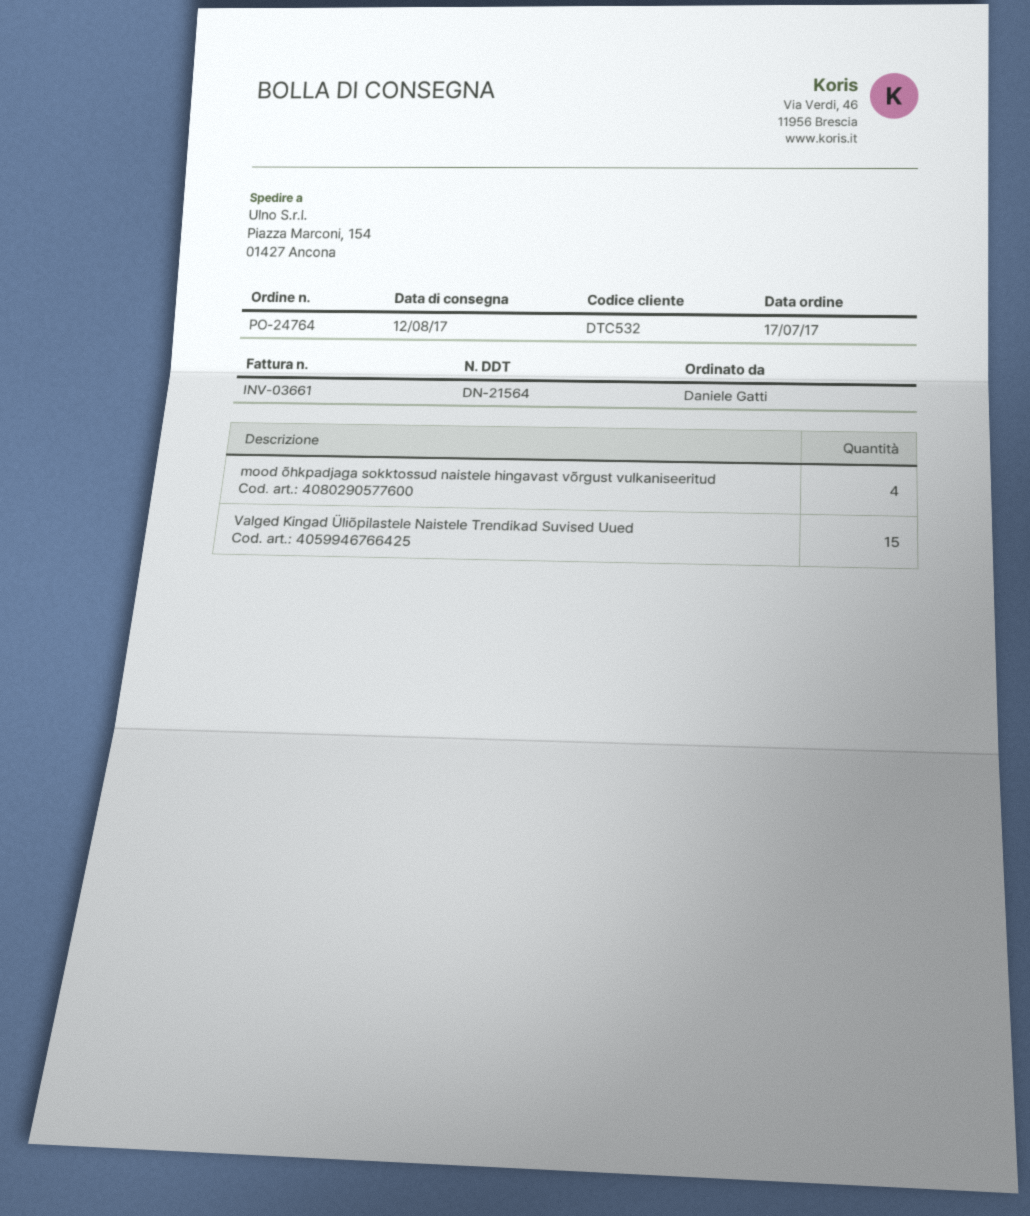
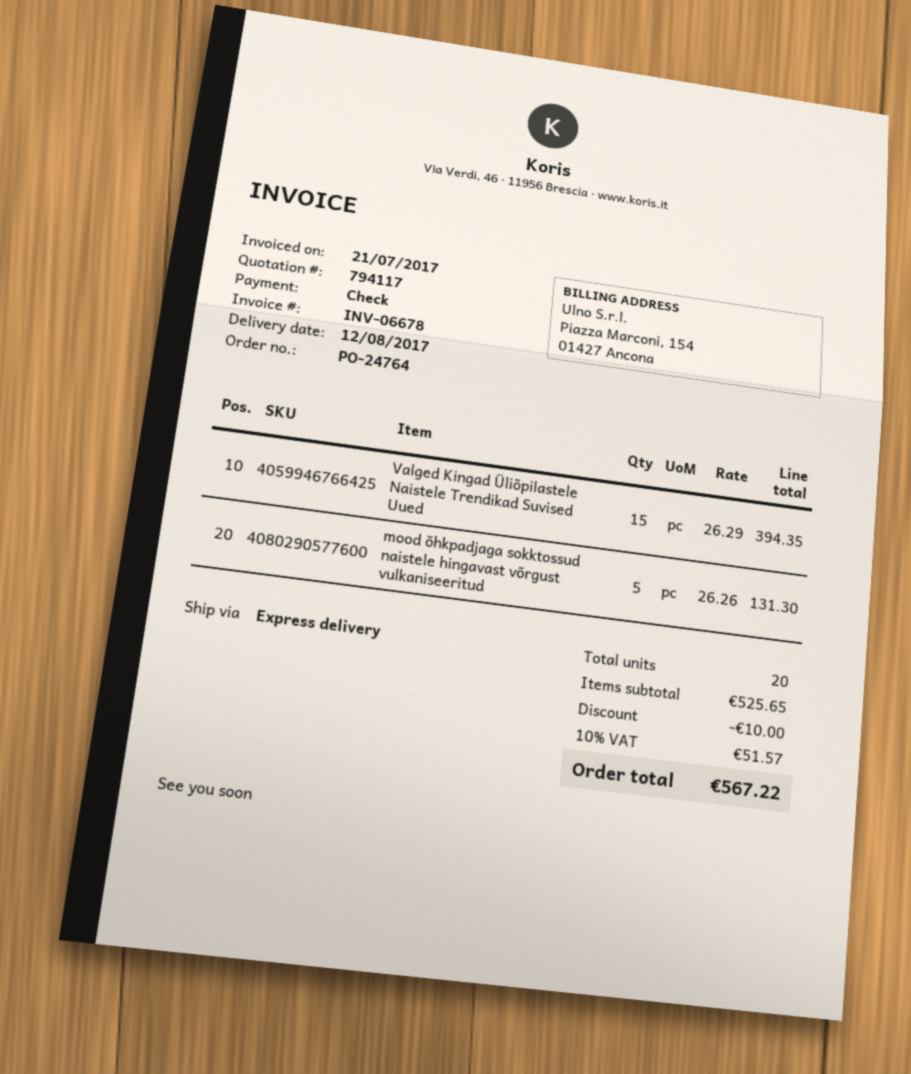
invoice number: INV-03661 -> INV-06678
mood õhkpadjaga sokktossud naistele hingavast võrgust vulkaniseeritud: 4 -> 5

